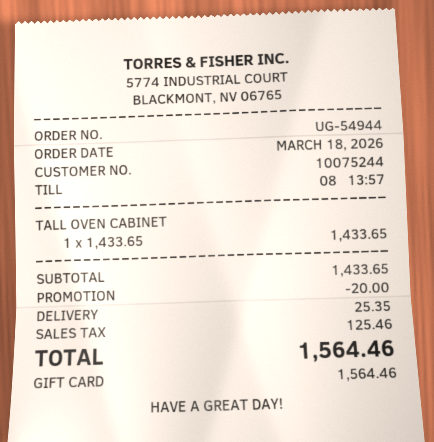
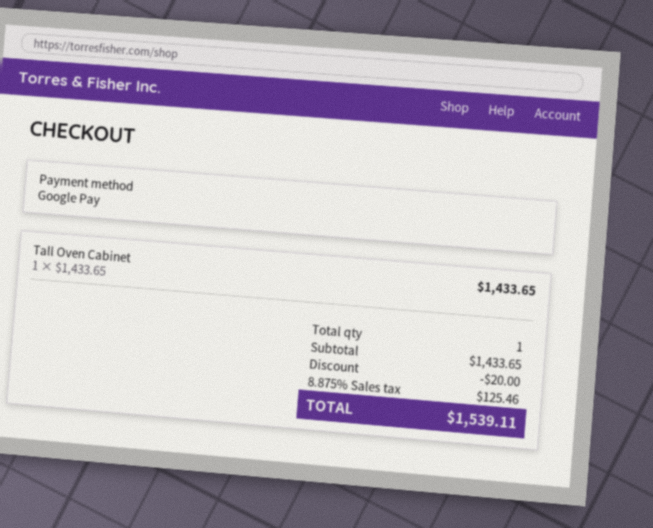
payment method: gift card -> Google Pay
shipping: 25.35 -> none
total: 1564.46 -> 1539.11

